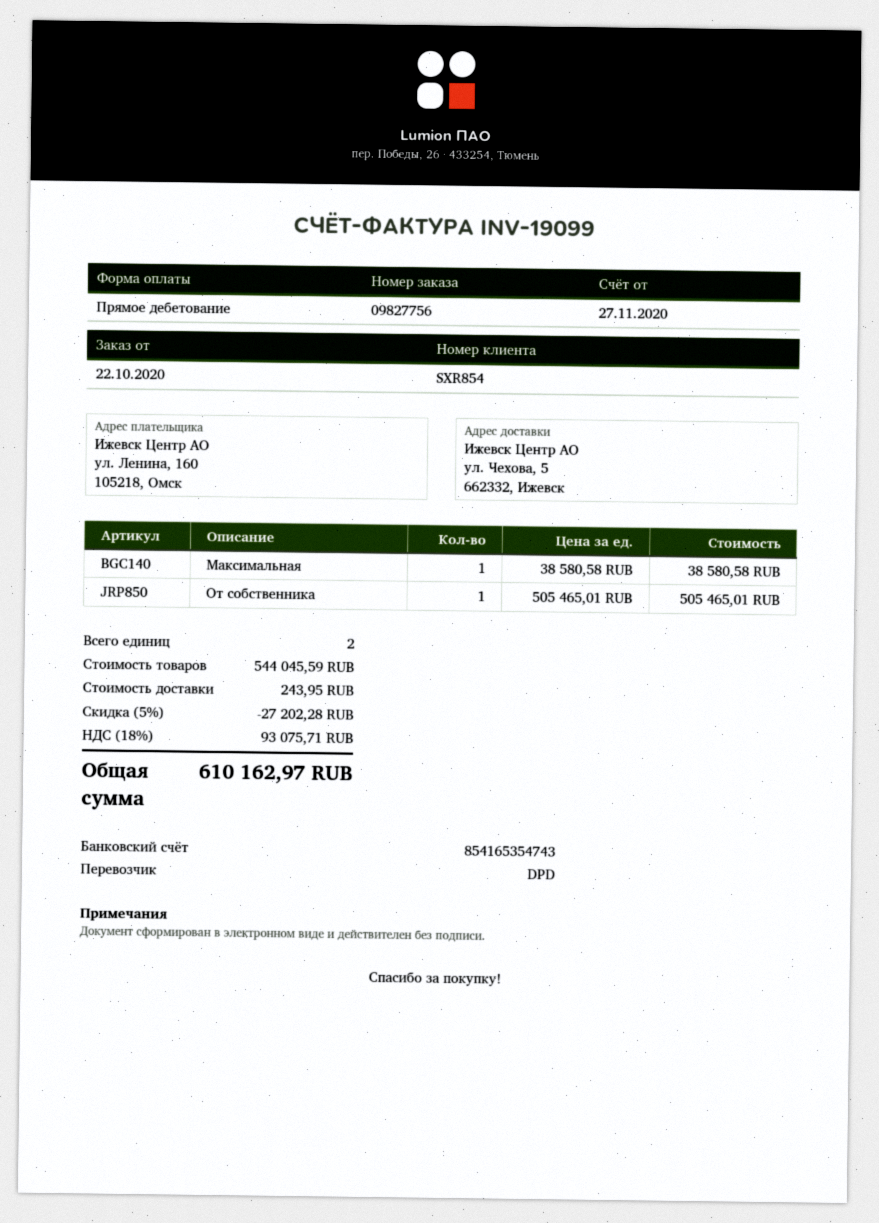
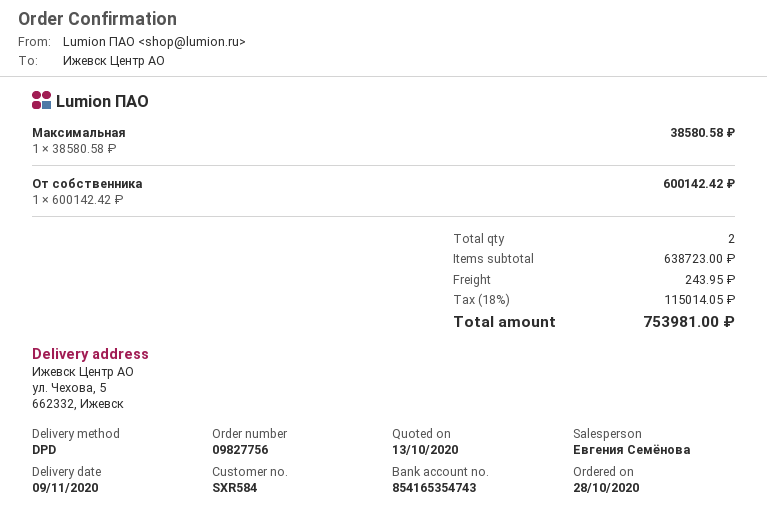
order date: 2020-10-22 -> 2020-10-28
customer number: SXR854 -> SXR584
От собственника: 1 x 505465.01 = 505465.01 -> 1 x 600142.42 = 600142.42
subtotal: 544045.59 -> 638723.00
discount: 5% = 27202.28 -> none
tax: 18% = 93075.71 -> 18% = 115014.05
total: 610162.97 -> 753981.00

